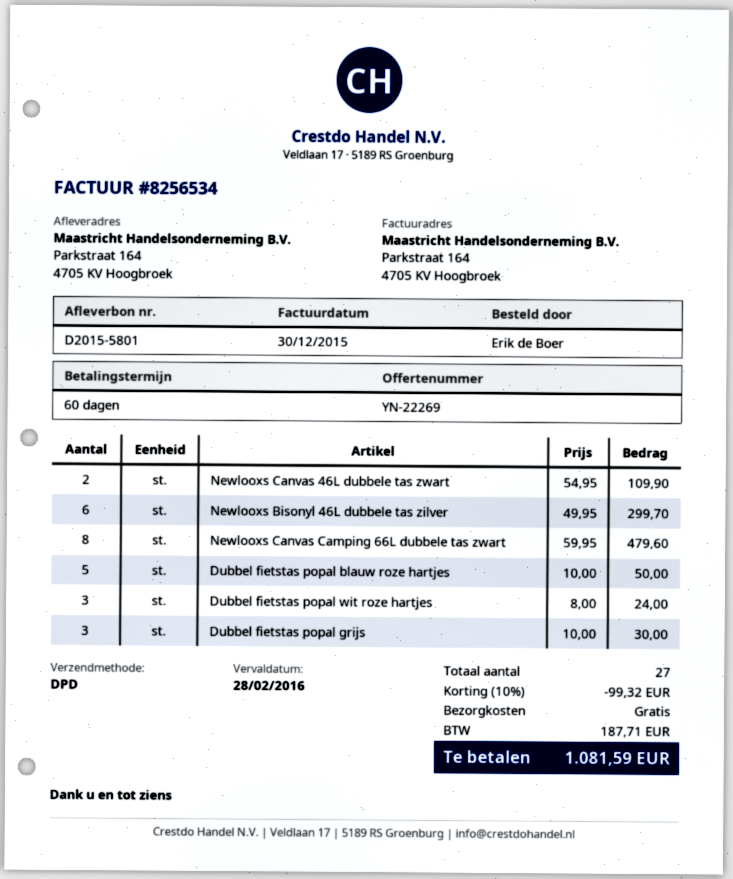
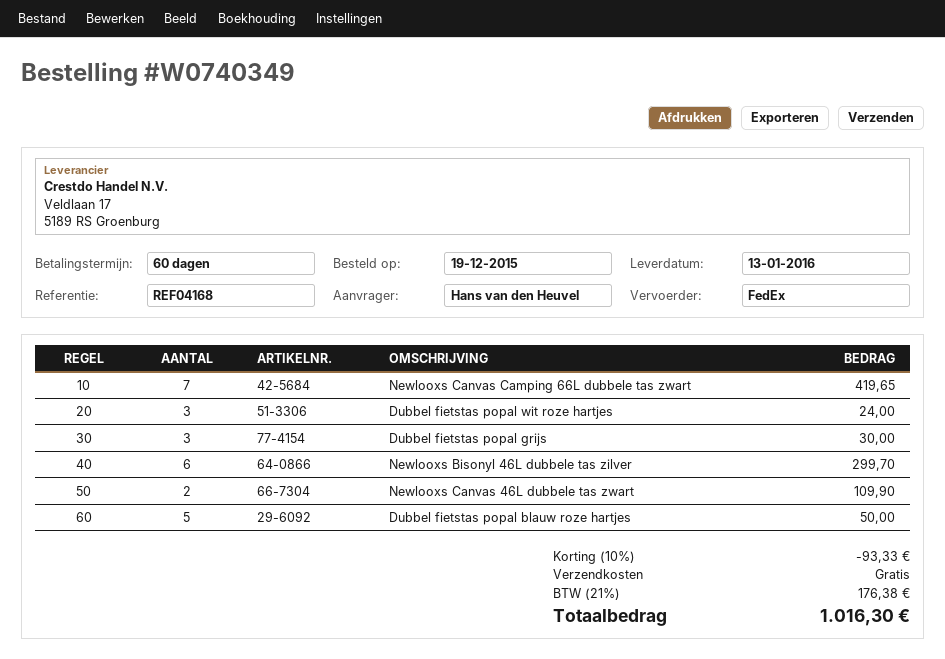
ordered by: Erik de Boer -> Hans van den Heuvel
shipping method: DPD -> FedEx
Newlooxs Canvas Camping 66L dubbele tas zwart: 8 for 479.60 -> 7 for 419.65
discount: 10% = 99.32 -> 10% = 93.33
tax: 187.71 -> 176.38
total: 1081.59 -> 1016.30

